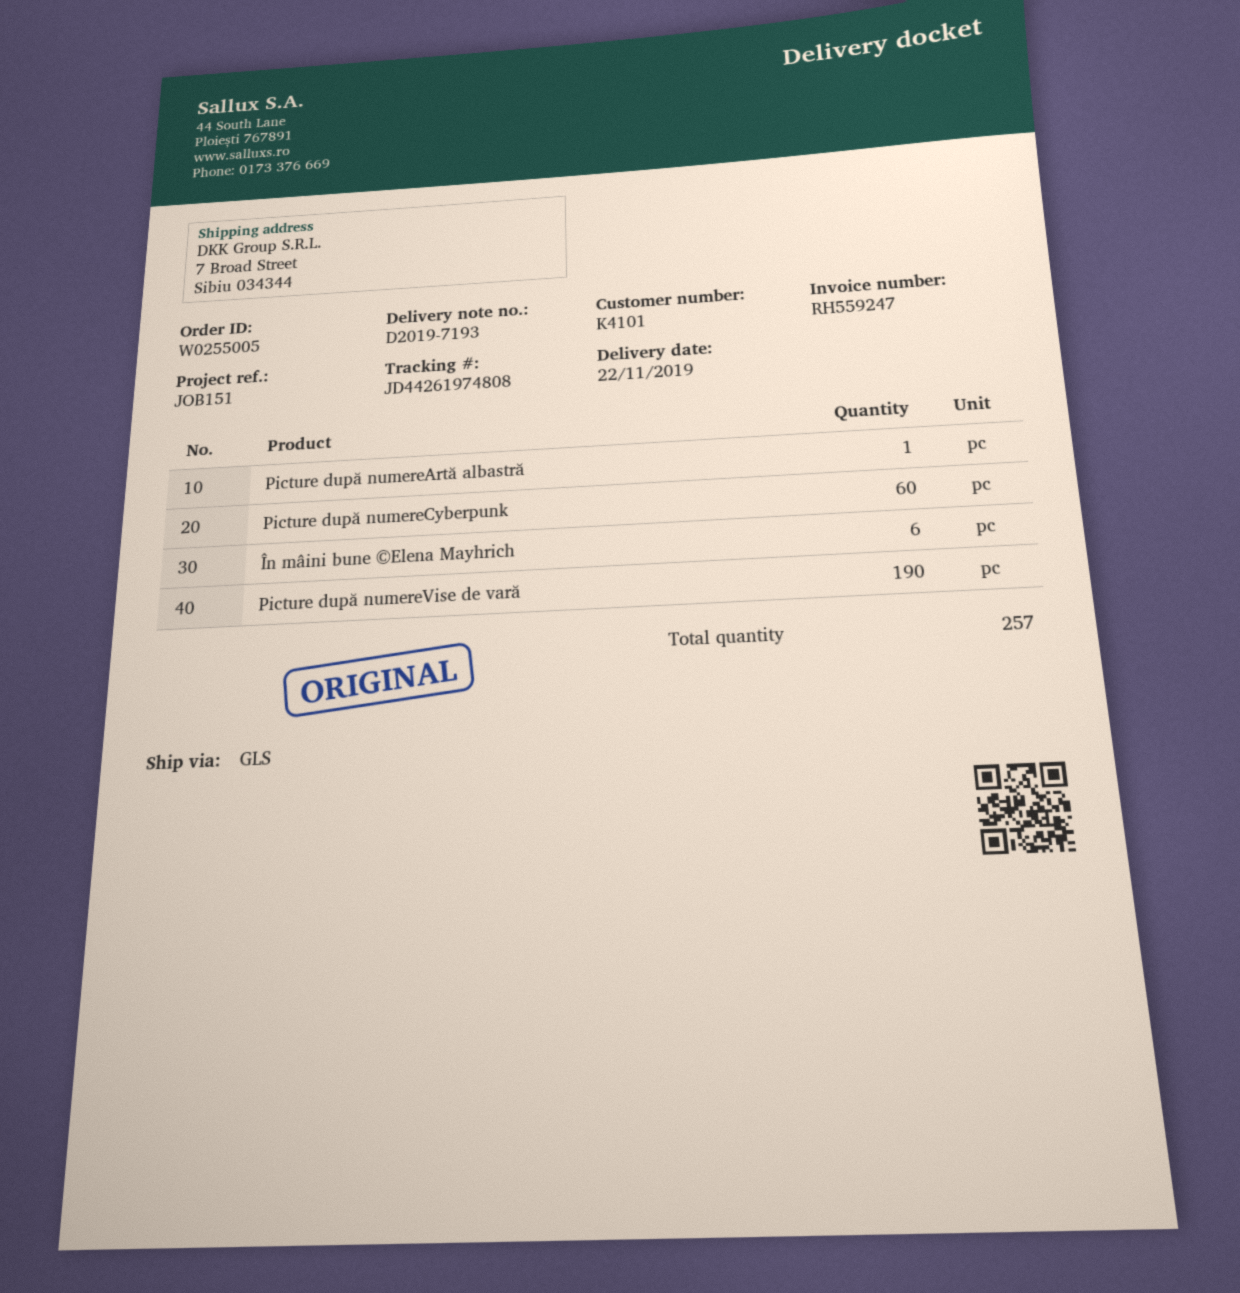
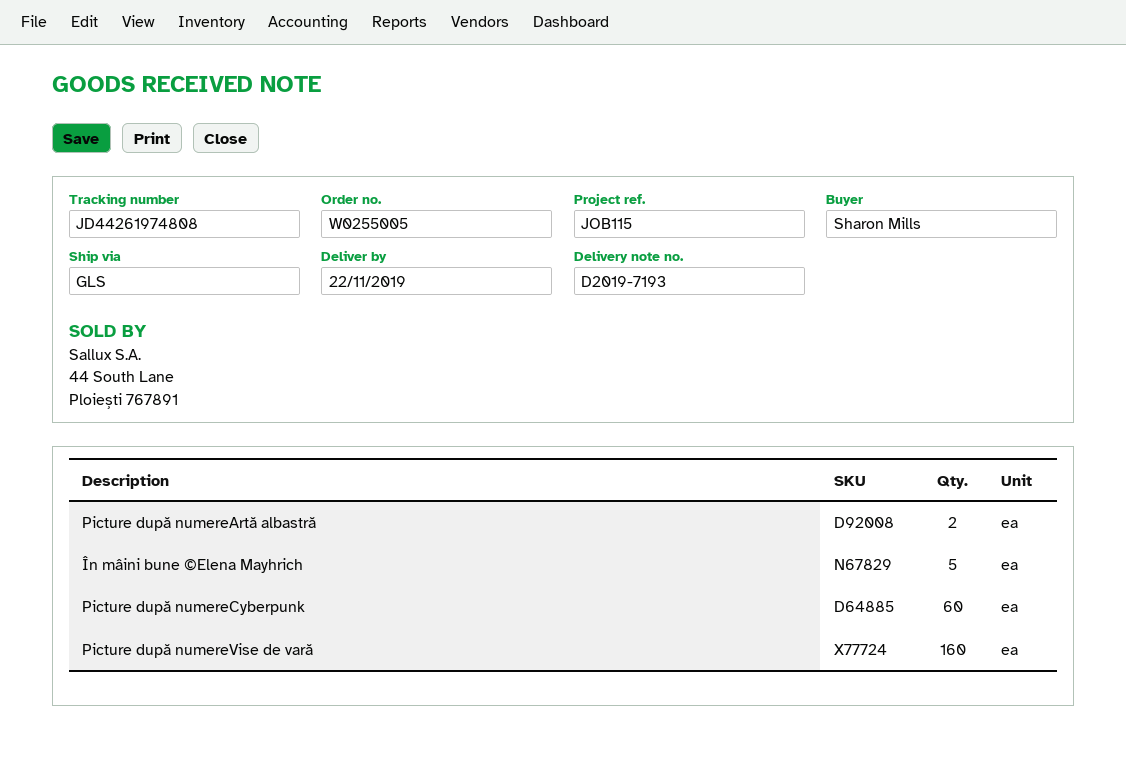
reference: JOB151 -> JOB115
Picture după numereArtă albastră: 1 -> 2
În mâini bune ©Elena Mayhrich: 6 -> 5
Picture după numereVise de vară: 190 -> 160

